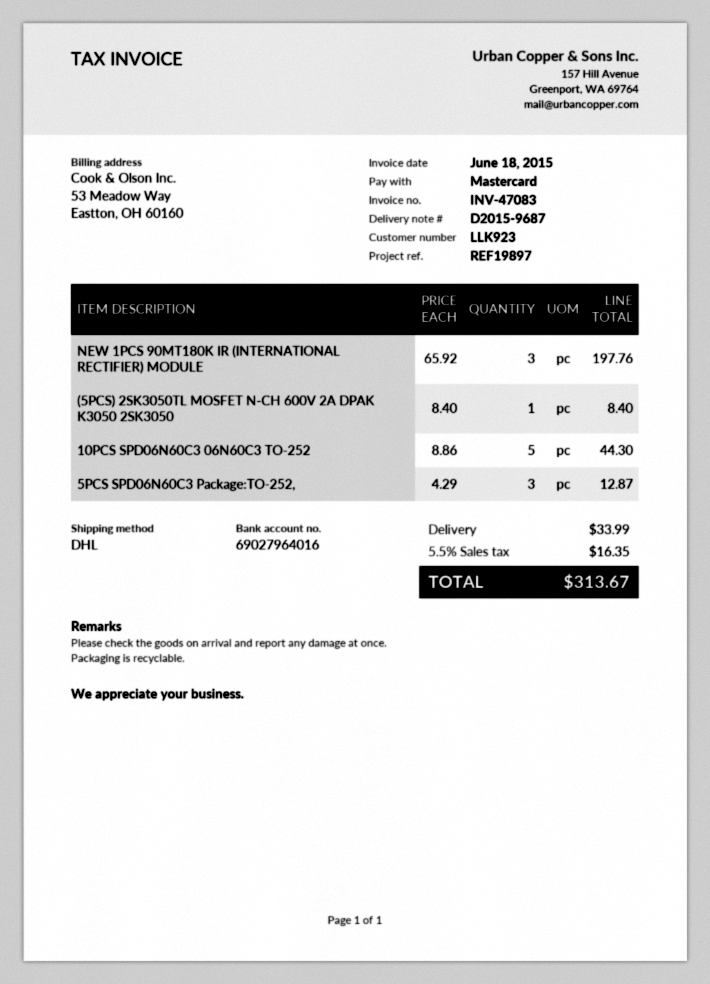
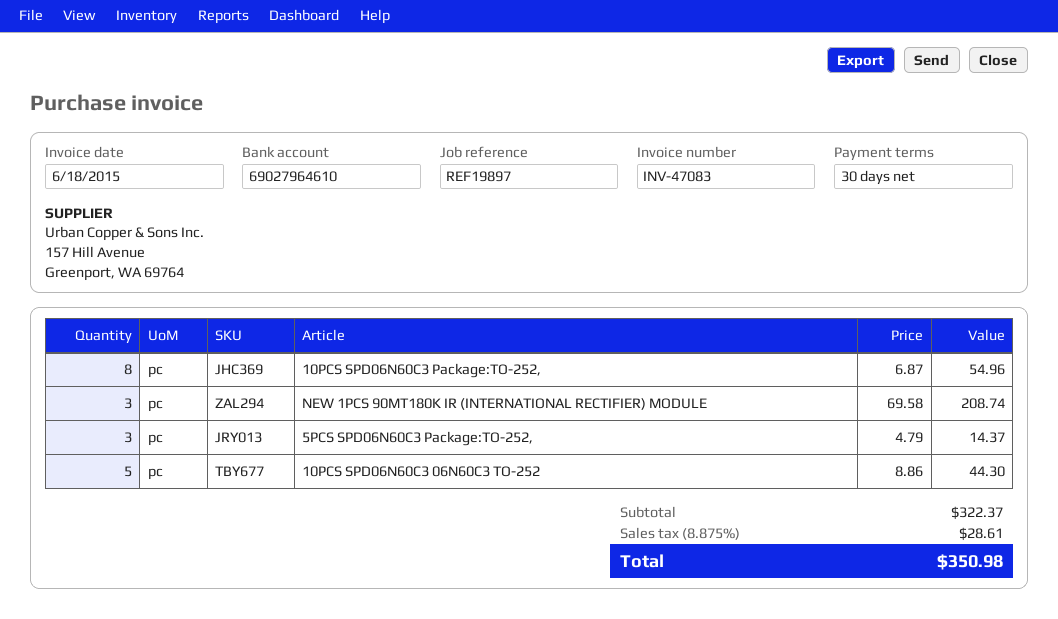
bank account: 69027964016 -> 69027964610
NEW 1PCS 90MT180K IR (INTERNATIONAL RECTIFIER) MODULE: 3 x 65.92 = 197.76 -> 3 x 69.58 = 208.74
(5PCS) 2SK3050TL MOSFET N-CH 600V 2A DPAK K3050 2SK3050: 1 x 8.40 = 8.40 -> none
5PCS SPD06N60C3 Package:TO-252,: 3 x 4.29 = 12.87 -> 3 x 4.79 = 14.37
10PCS SPD06N60C3 Package:TO-252,: none -> 8 x 6.87 = 54.96
shipping: 33.99 -> none
tax: 5.5% = 16.35 -> 8.875% = 28.61
total: 313.67 -> 350.98

